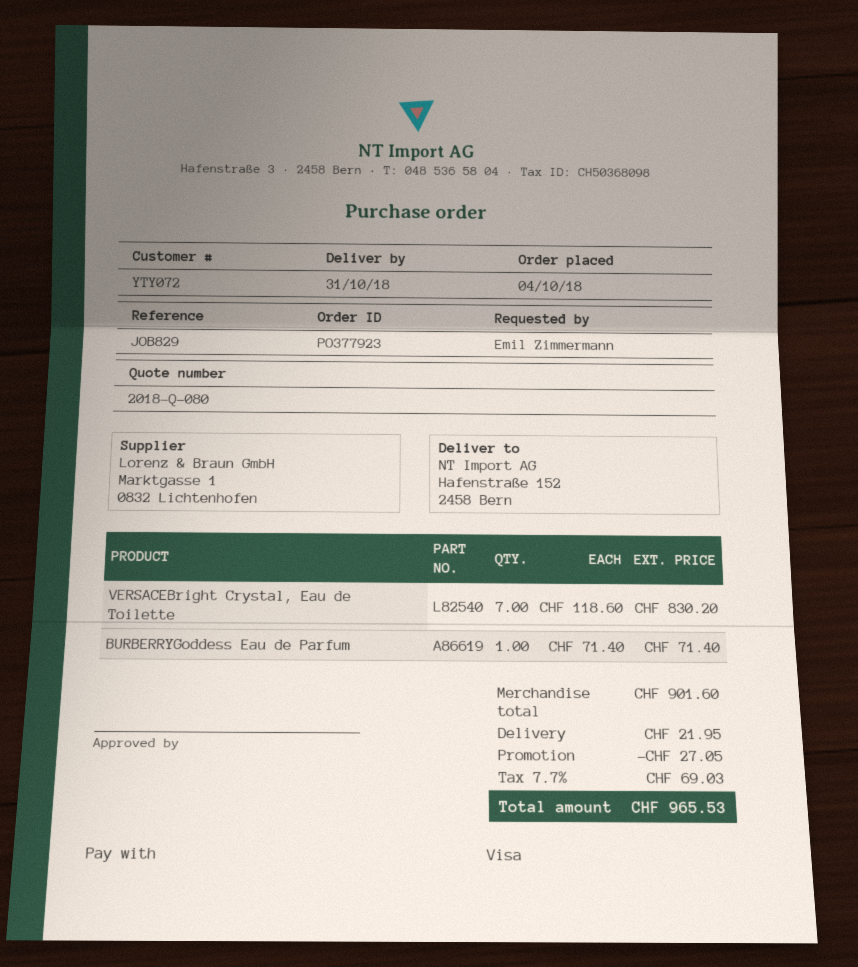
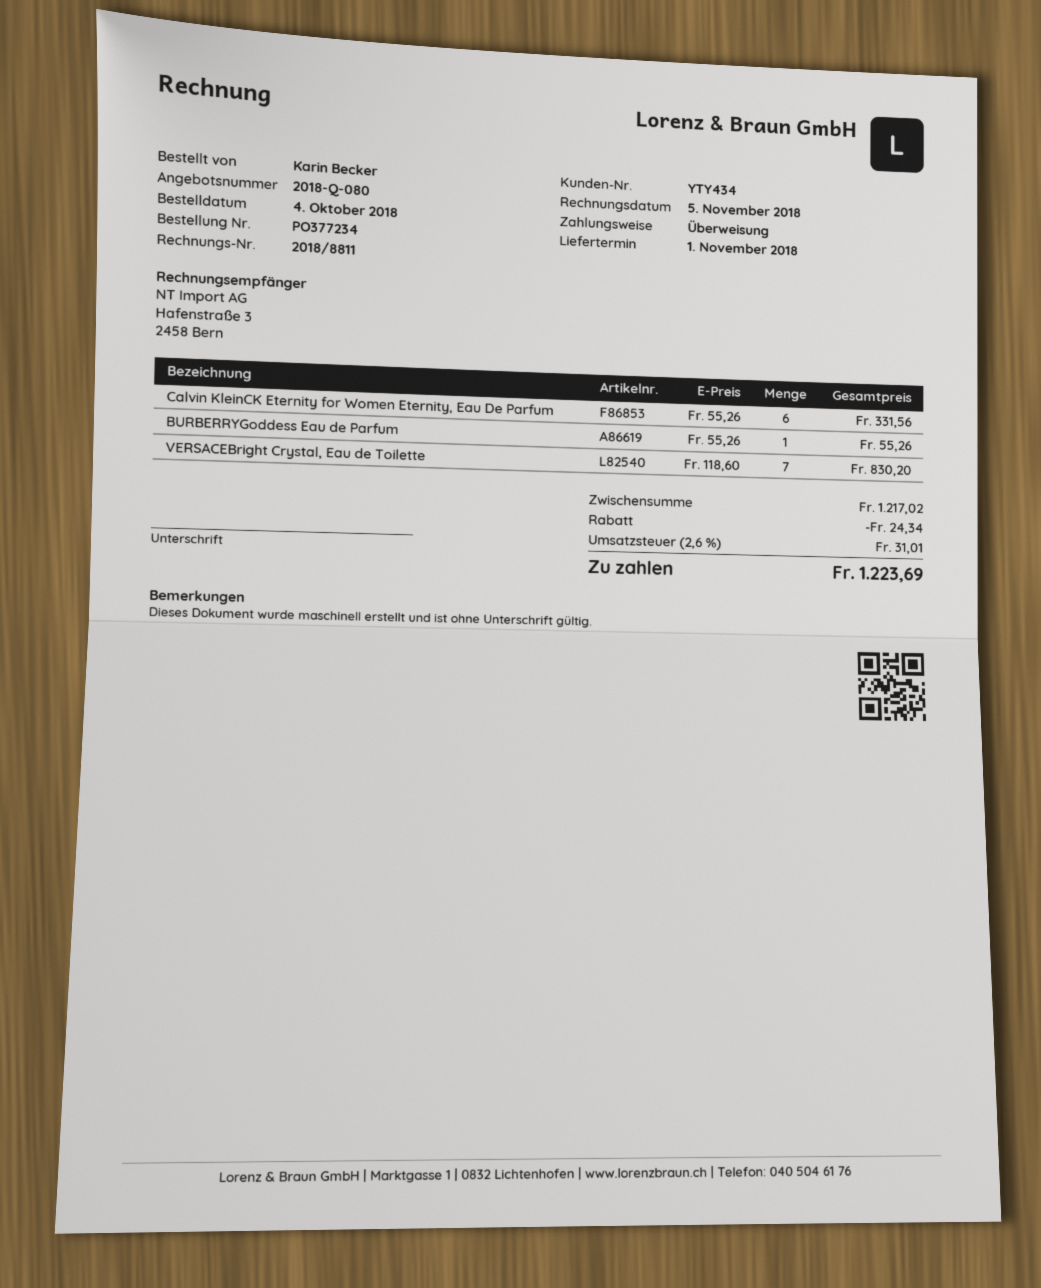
order number: PO377923 -> PO377234
delivery date: 2018-10-31 -> 2018-11-01
customer number: YTY072 -> YTY434
ordered by: Emil Zimmermann -> Karin Becker
payment method: Visa -> bank transfer
BURBERRYGoddess Eau de Parfum: 1 x 71.40 = 71.40 -> 1 x 55.26 = 55.26
Calvin KleinCK Eternity for Women Eternity, Eau De Parfum: none -> 6 x 55.26 = 331.56
subtotal: 901.60 -> 1217.02
discount: 27.05 -> 24.34
shipping: 21.95 -> none
tax: 7.7% = 69.03 -> 2.6% = 31.01
total: 965.53 -> 1223.69

